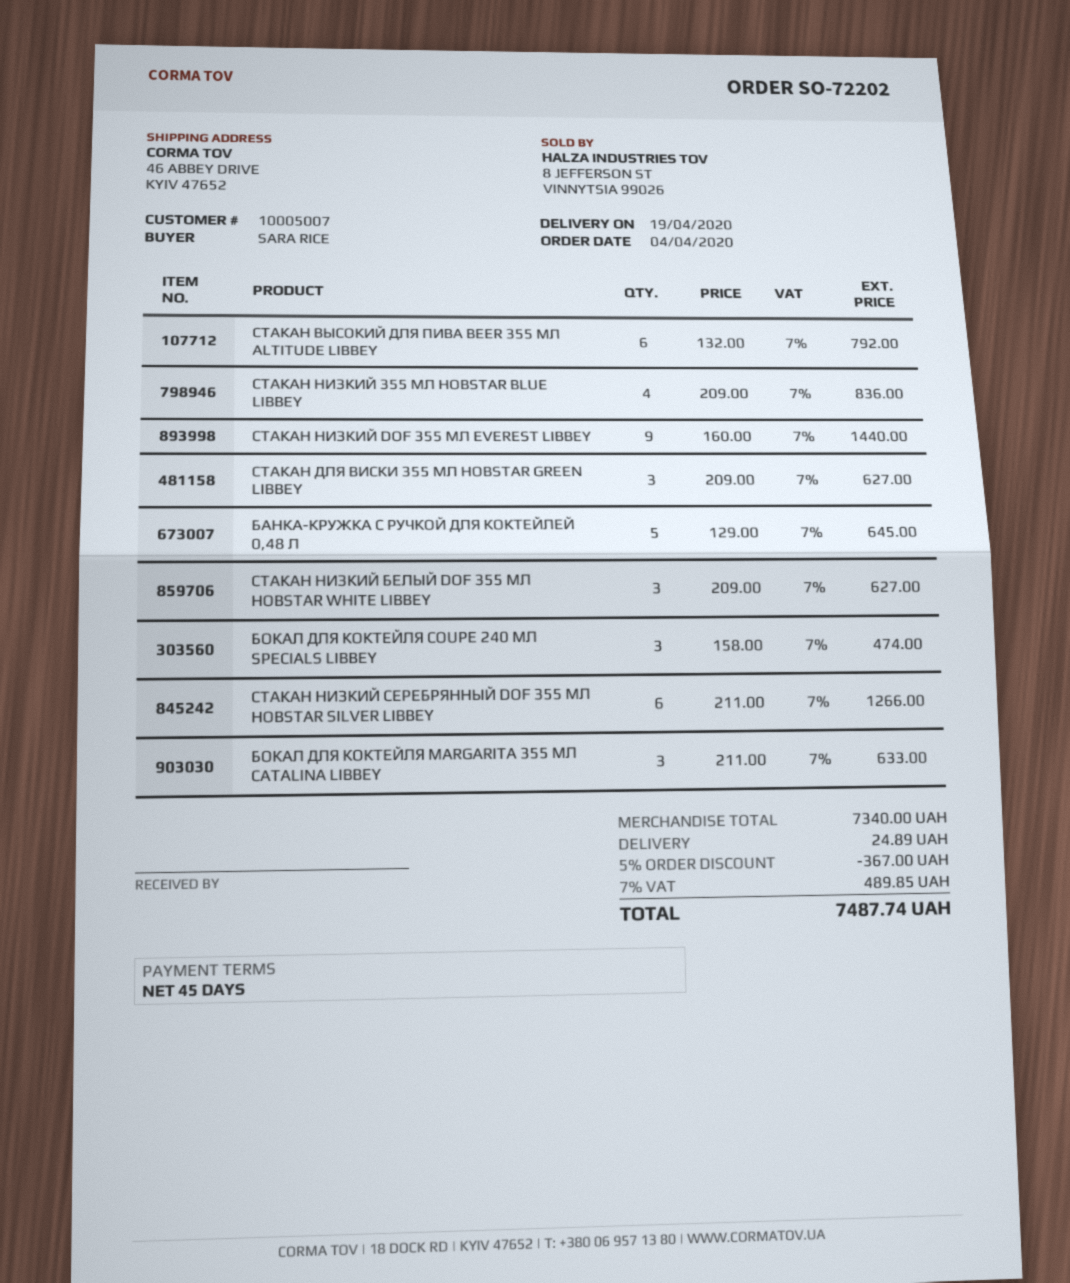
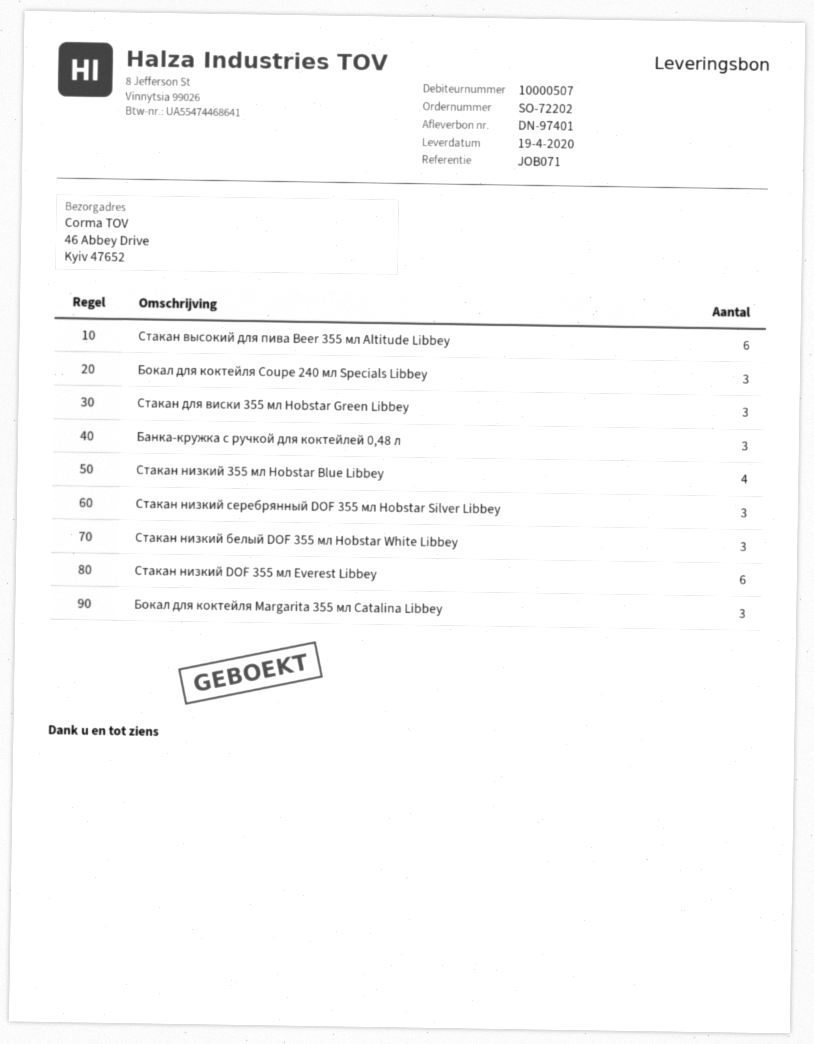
customer number: 10005007 -> 10000507
СТАКАН НИЗКИЙ DOF 355 МЛ EVEREST LIBBEY: 9 -> 6
БАНКА-КРУЖКА C РУЧКОЙ ДЛЯ КОКТЕЙЛЕЙ 0,48 Л: 5 -> 3
СТАКАН НИЗКИЙ СЕРЕБРЯННЫЙ DOF 355 МЛ HOBSTAR SILVER LIBBEY: 6 -> 3

